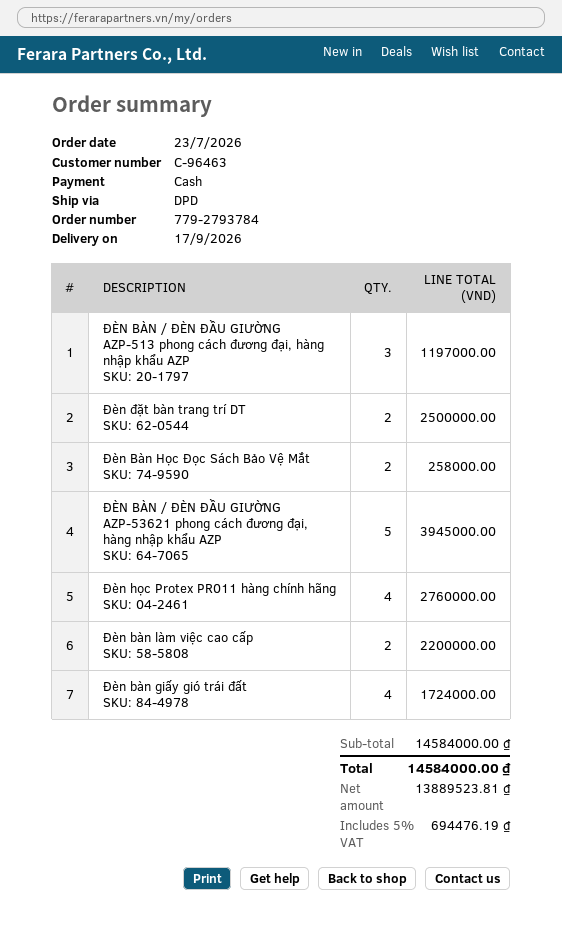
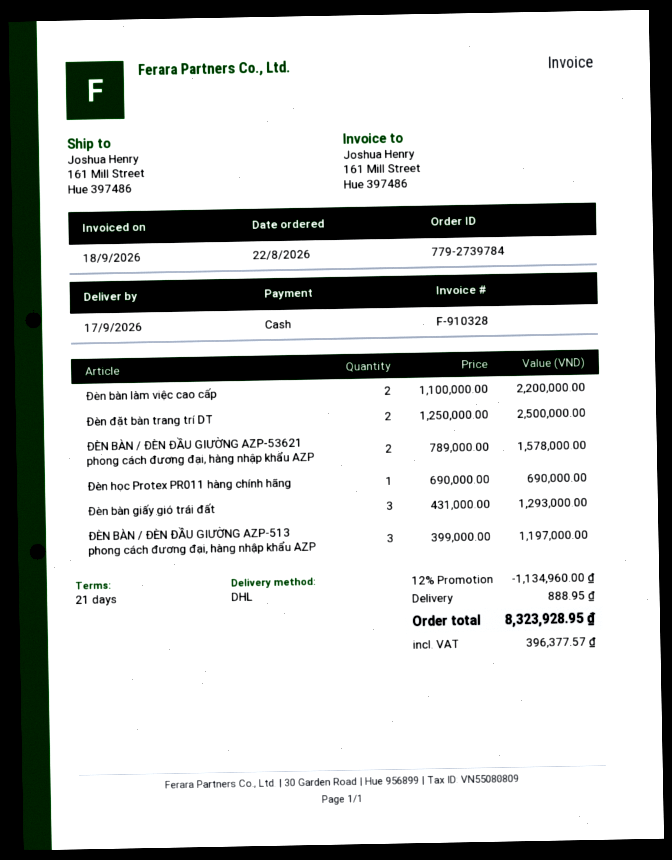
order number: 779-2793784 -> 779-2739784
order date: 2026-07-23 -> 2026-08-22
shipping method: DPD -> DHL
Đèn Bàn Học Đọc Sách Bảo Vệ Mắt: 2 for 258000.00 -> none
ĐÈN BÀN / ĐÈN ĐẦU GIƯỜNG AZP-53621 phong cách đương đại, hàng nhập khẩu AZP: 5 for 3945000.00 -> 2 for 1578000.00
Đèn học Protex PR011 hàng chính hãng: 4 for 2760000.00 -> 1 for 690000.00
Đèn bàn giấy gió trái đất: 4 for 1724000.00 -> 3 for 1293000.00
discount: none -> 12% = 1134960.00
shipping: none -> 888.95
tax: 694476.19 -> 396377.57
total: 14584000.00 -> 8323928.95

